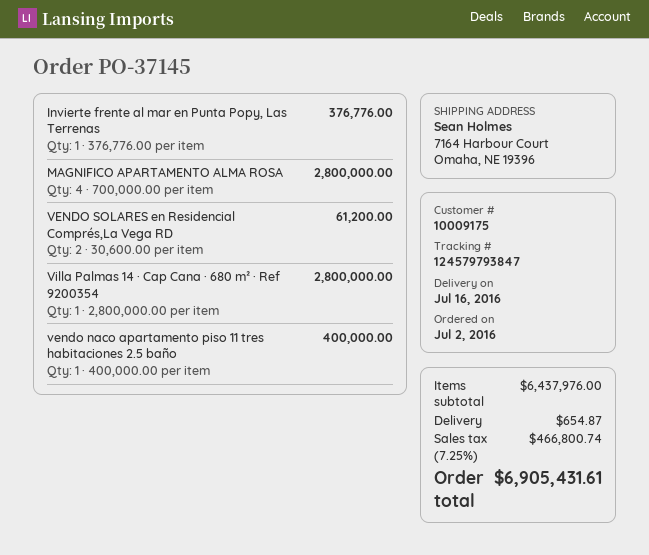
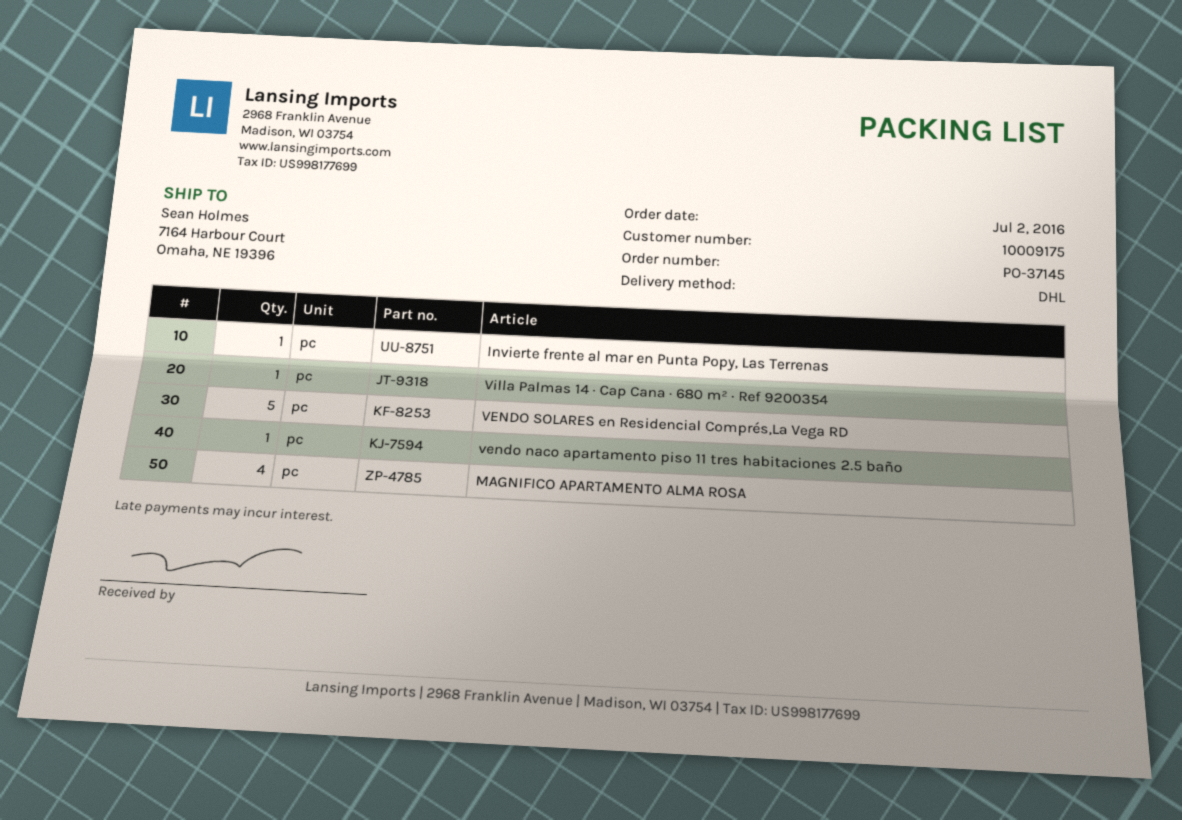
VENDO SOLARES en Residencial Comprés,La Vega RD: 2 -> 5

